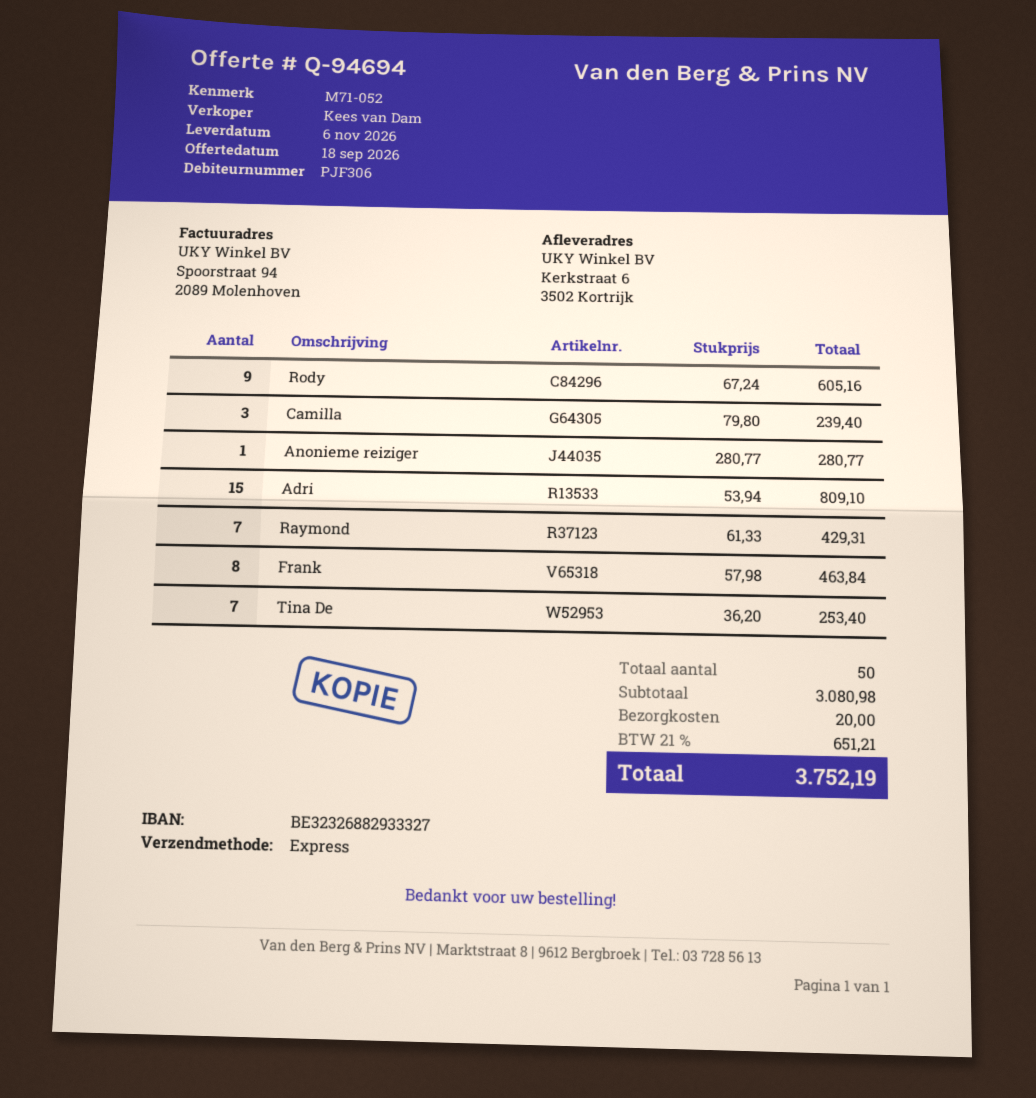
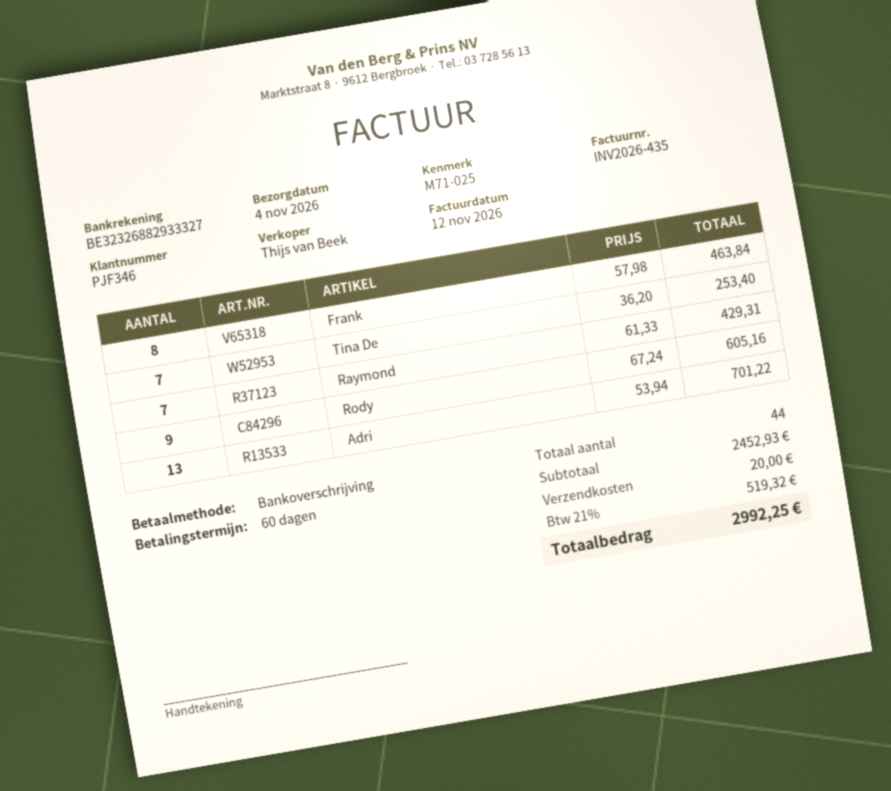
delivery date: 2026-11-06 -> 2026-11-04
customer number: PJF306 -> PJF346
reference: M71-052 -> M71-025
sales rep: Kees van Dam -> Thijs van Beek
Camilla: 3 x 79.80 = 239.40 -> none
Anonieme reiziger: 1 x 280.77 = 280.77 -> none
Adri: 15 x 53.94 = 809.10 -> 13 x 53.94 = 701.22
total quantity: 50 -> 44
subtotal: 3080.98 -> 2452.93
tax: 21% = 651.21 -> 21% = 519.32
total: 3752.19 -> 2992.25

